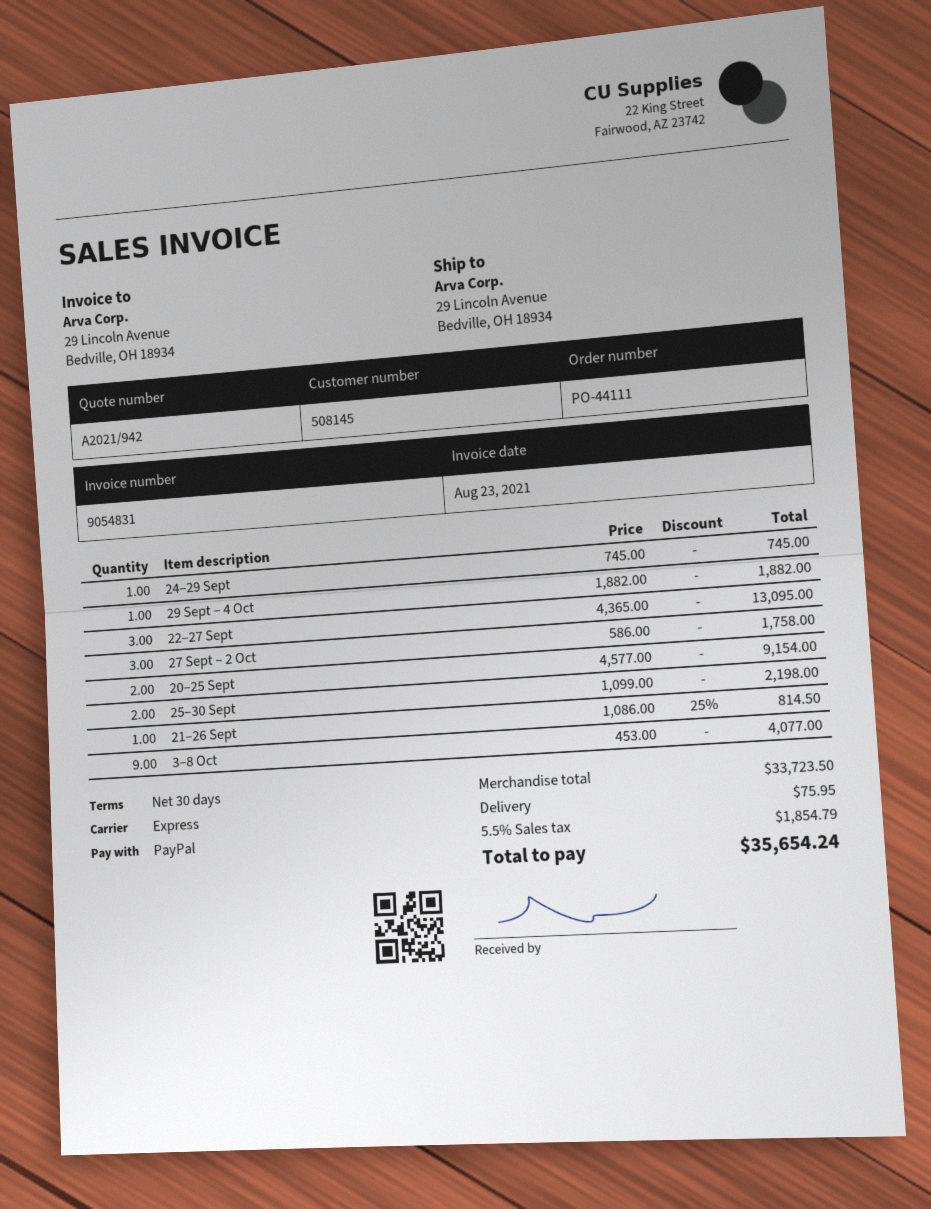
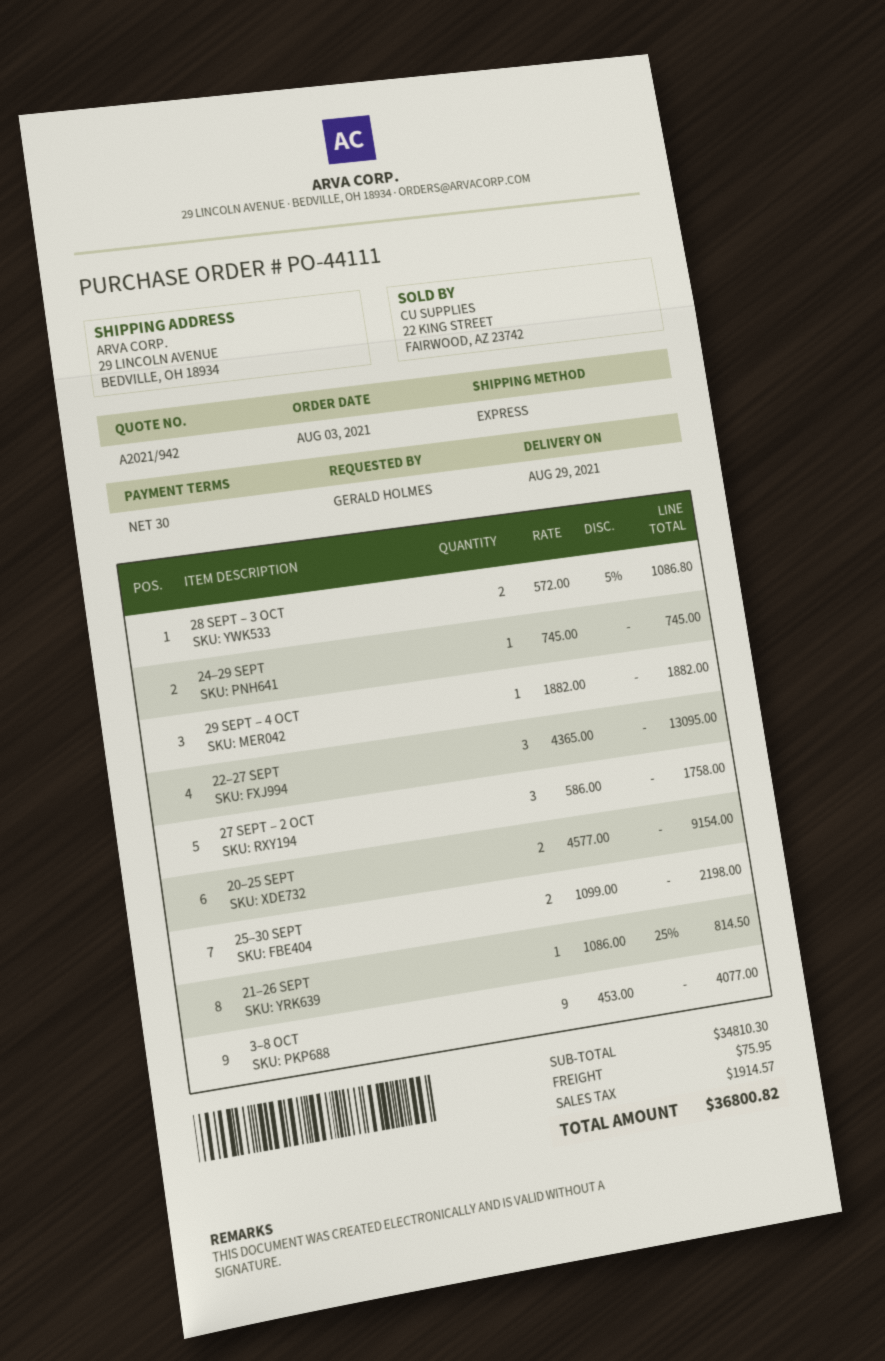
28 SEPT – 3 OCT: none -> 2 x 572.00 - 5% = 1086.80
subtotal: 33723.50 -> 34810.30
tax: 1854.79 -> 1914.57
total: 35654.24 -> 36800.82

